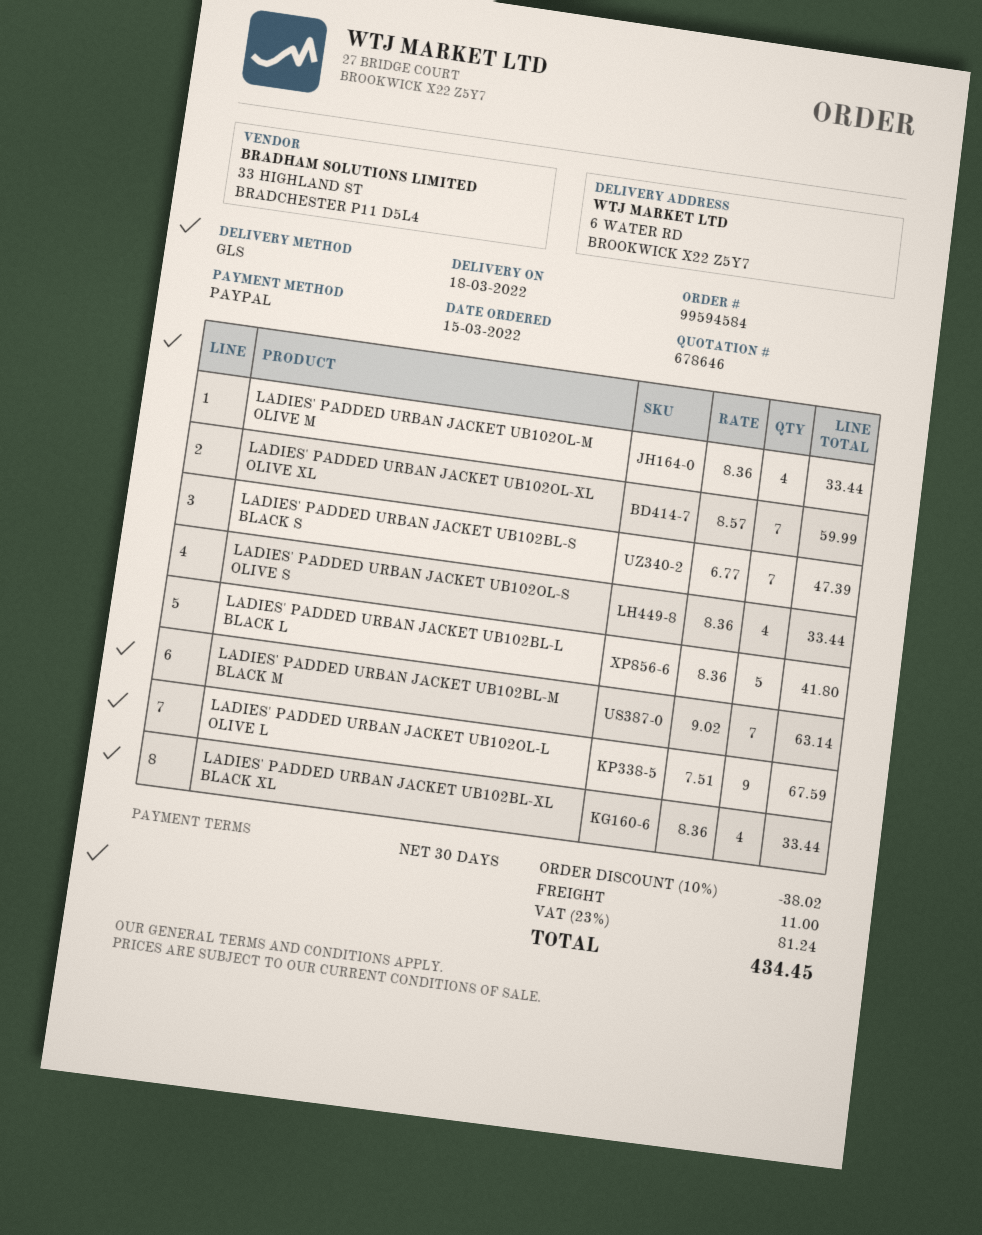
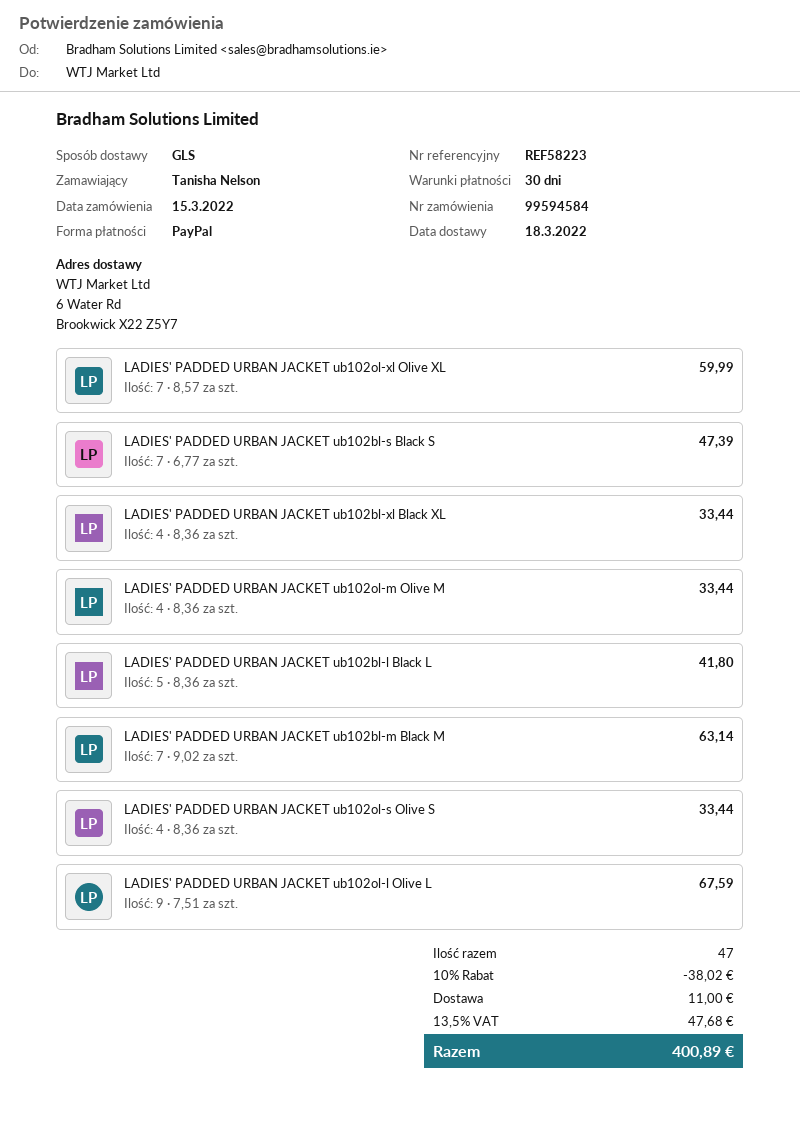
tax: 23% = 81.24 -> 13.5% = 47.68
total: 434.45 -> 400.89

